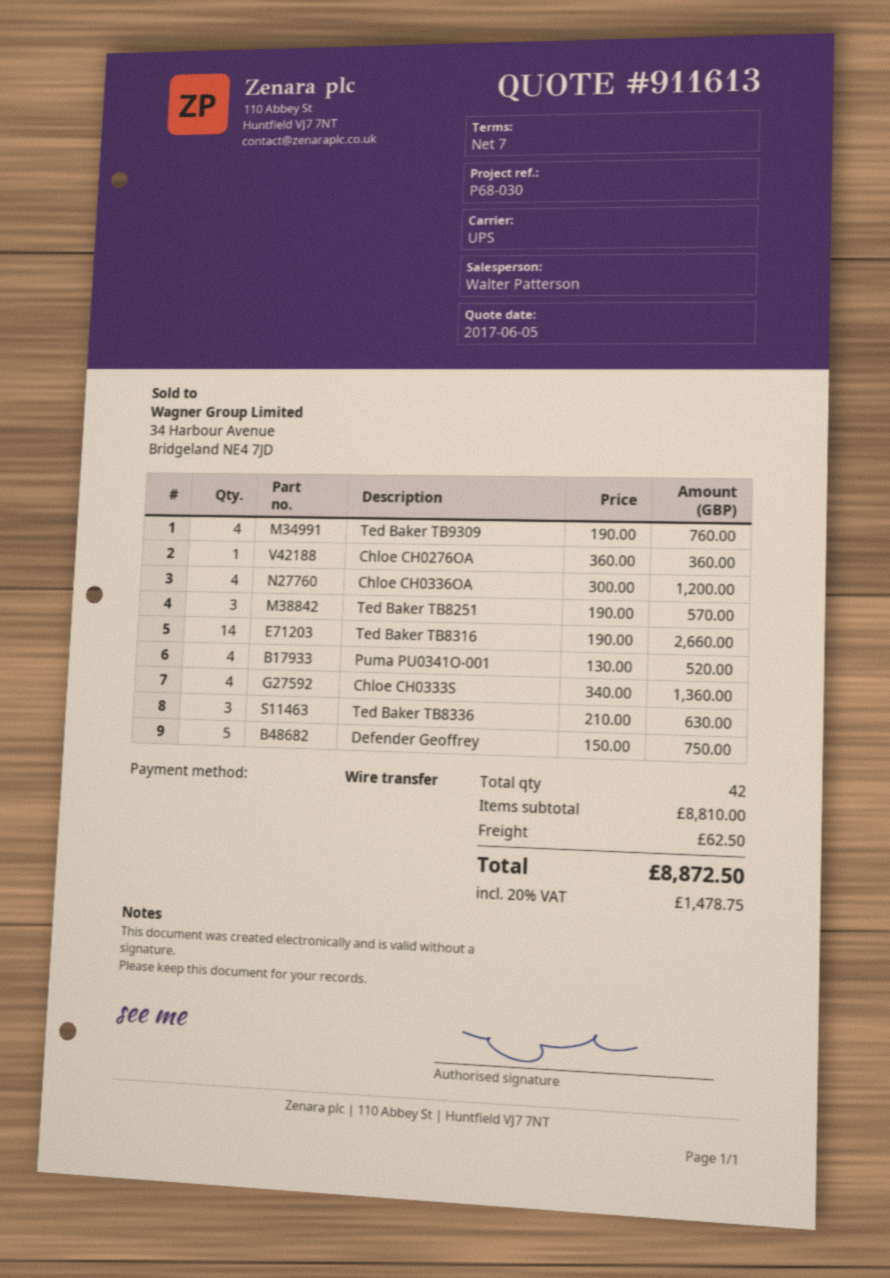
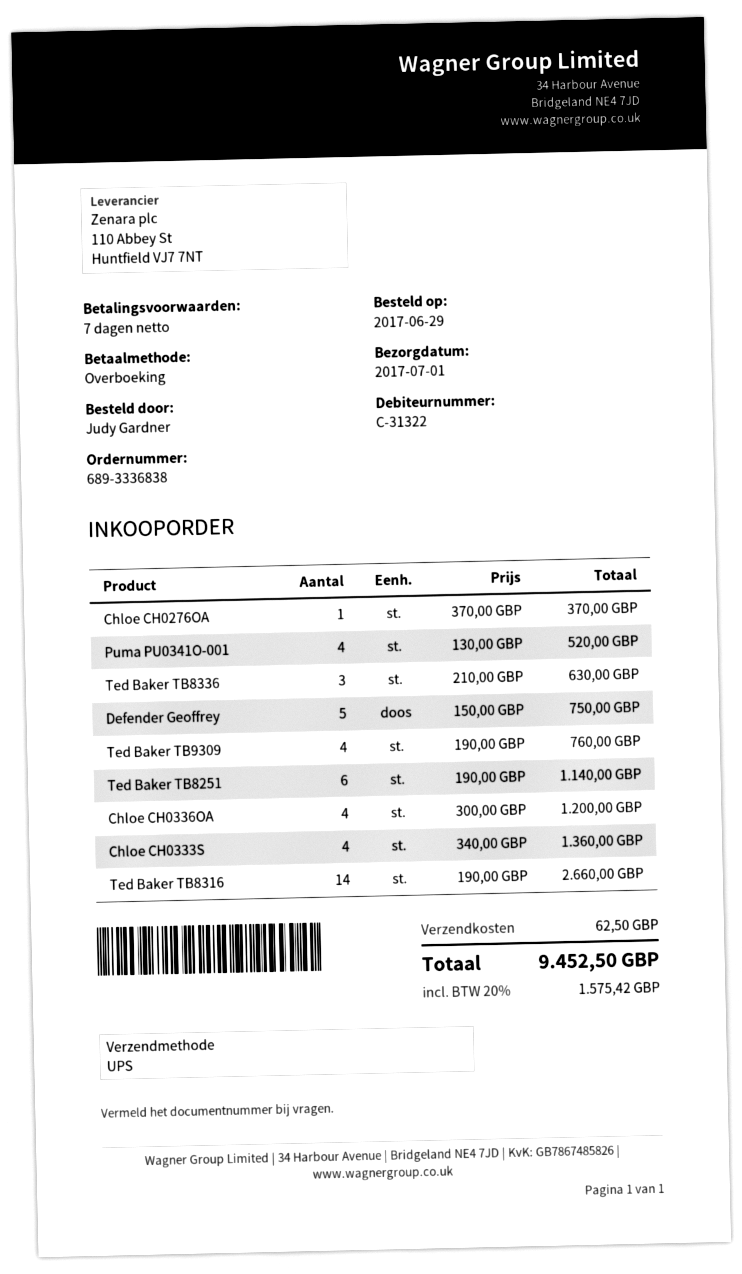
Chloe CH0276OA: 1 x 360.00 = 360.00 -> 1 x 370.00 = 370.00
Ted Baker TB8251: 3 x 190.00 = 570.00 -> 6 x 190.00 = 1140.00
tax: 20% = 1478.75 -> 20% = 1575.42
total: 8872.50 -> 9452.50

